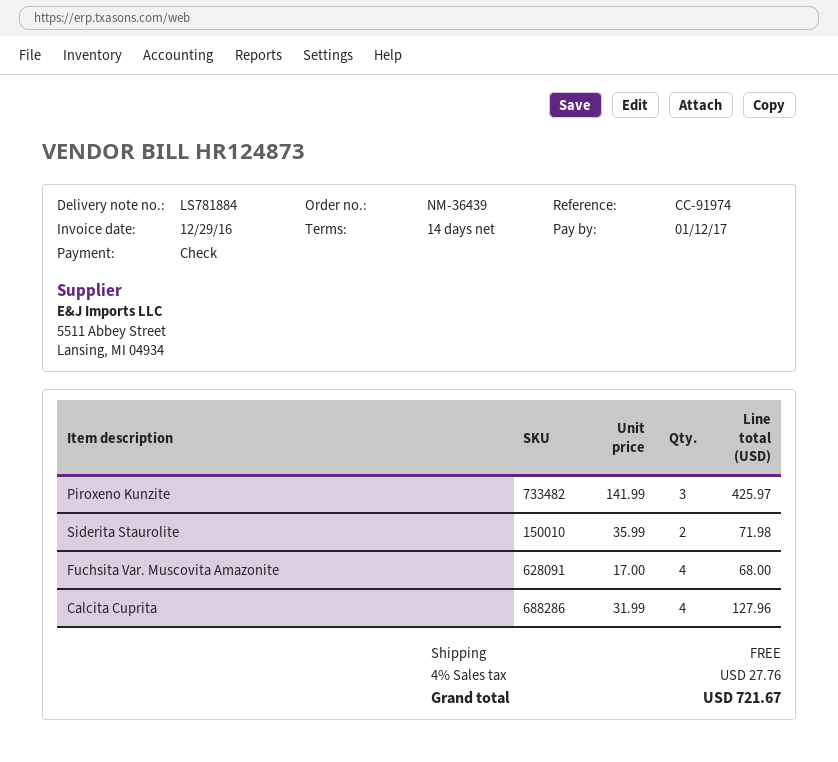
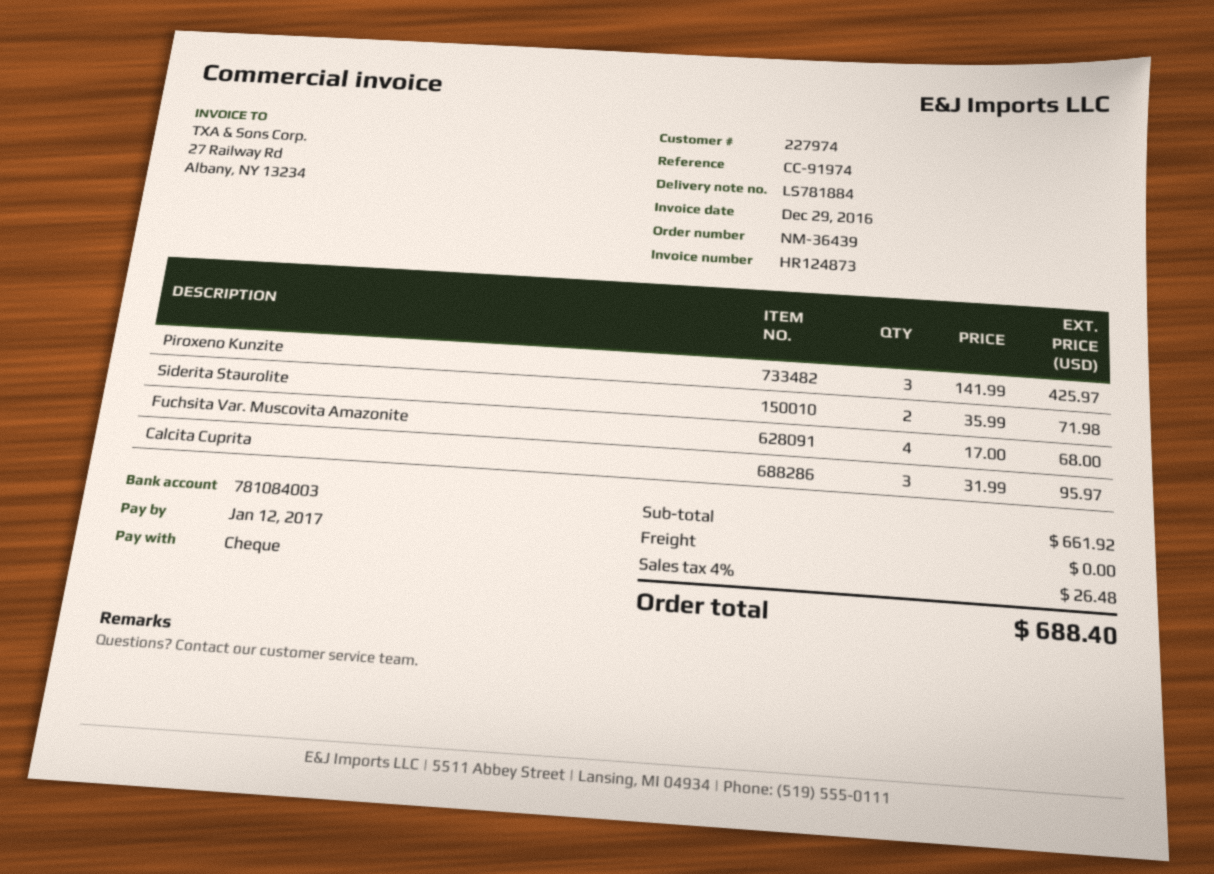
Calcita Cuprita: 4 x 31.99 = 127.96 -> 3 x 31.99 = 95.97
tax: 4% = 27.76 -> 4% = 26.48
total: 721.67 -> 688.40

